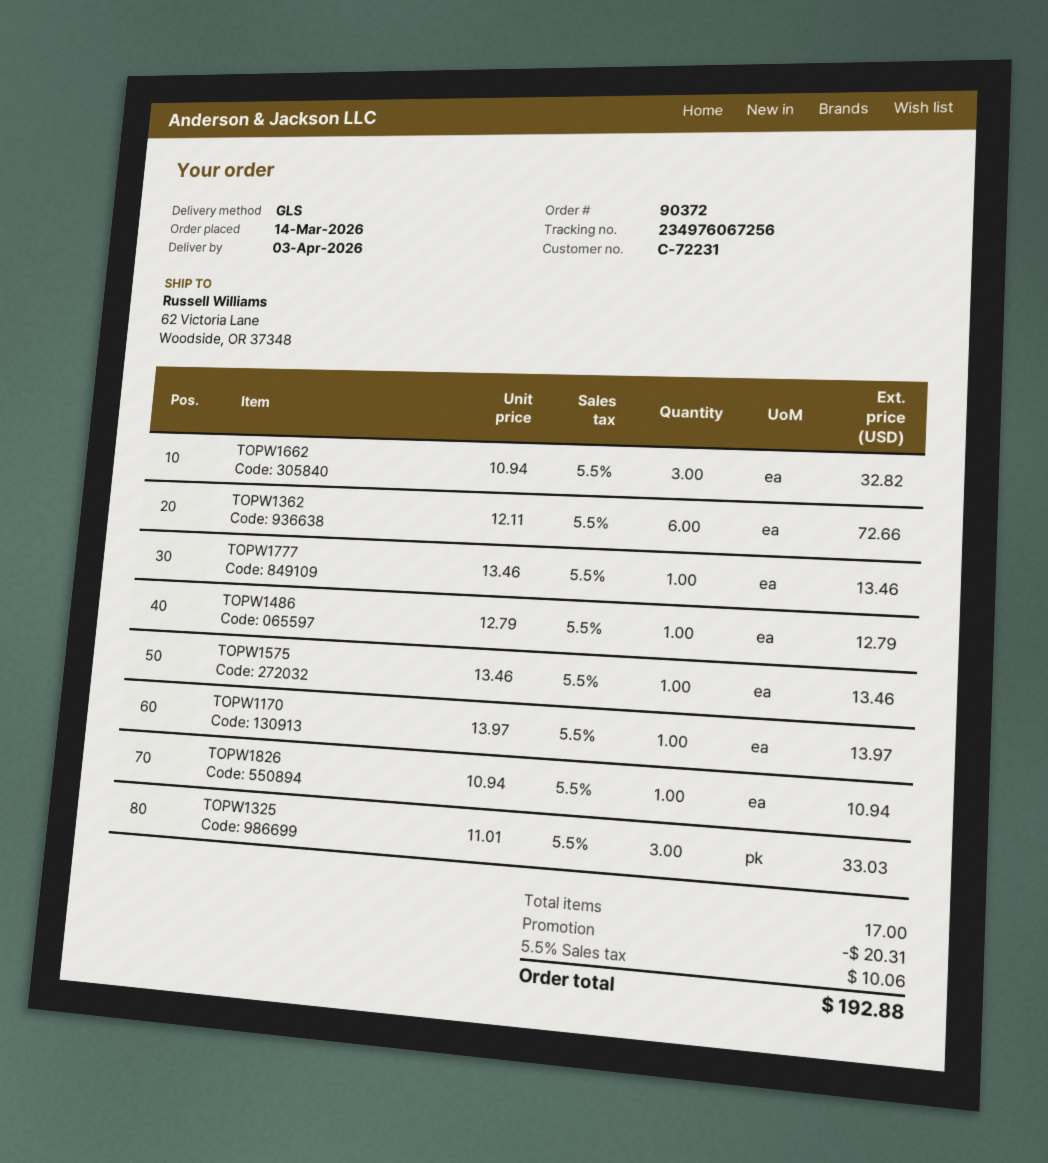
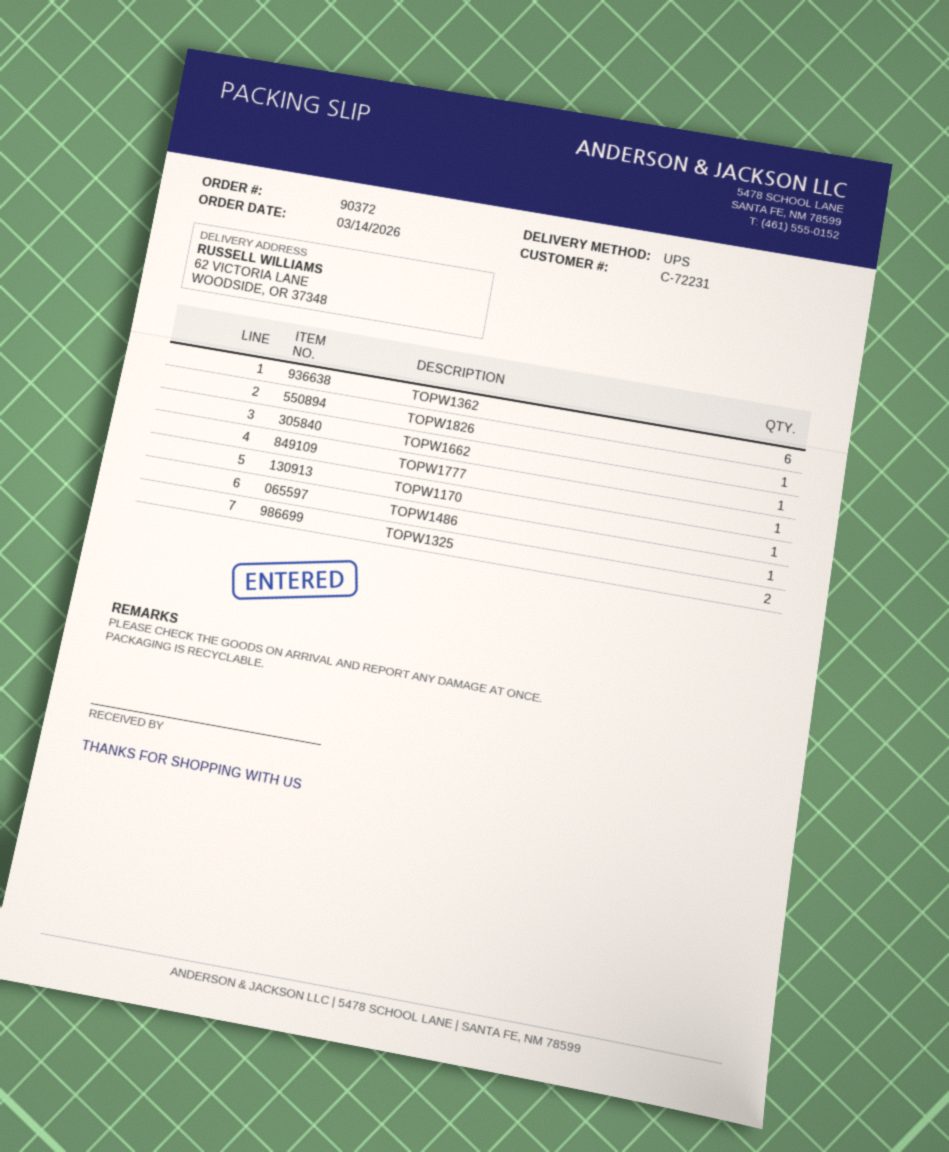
shipping method: GLS -> UPS
TOPW1662: 3 -> 1
TOPW1575: 1 -> none
TOPW1325: 3 -> 2

